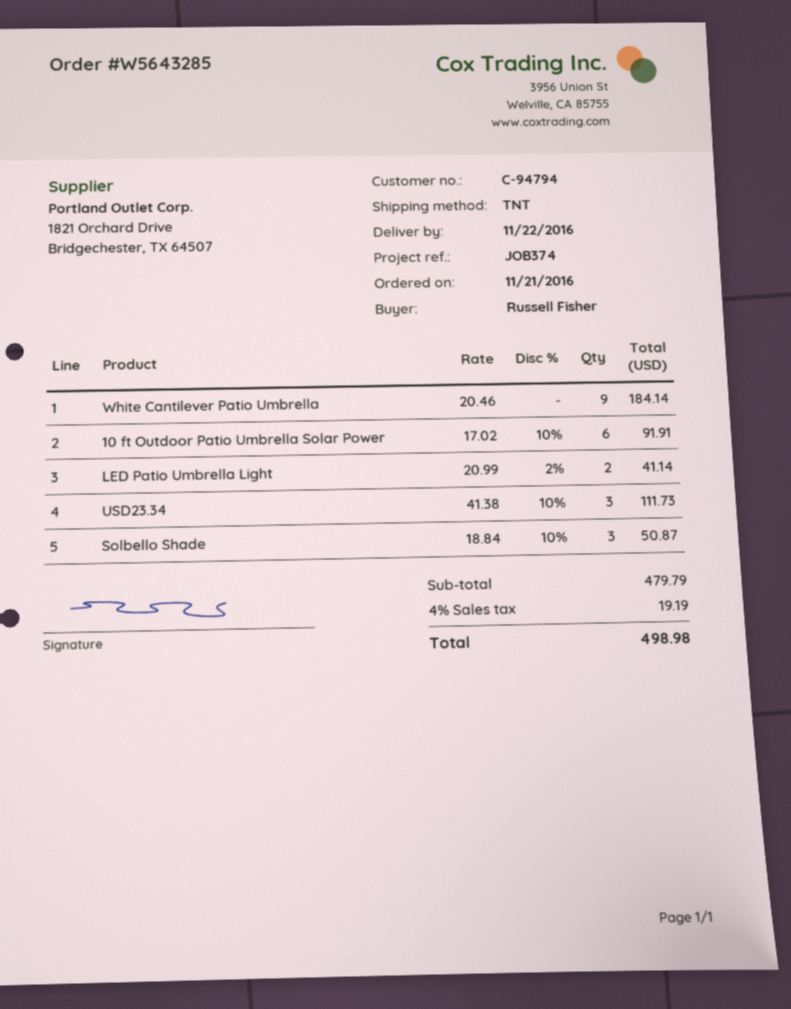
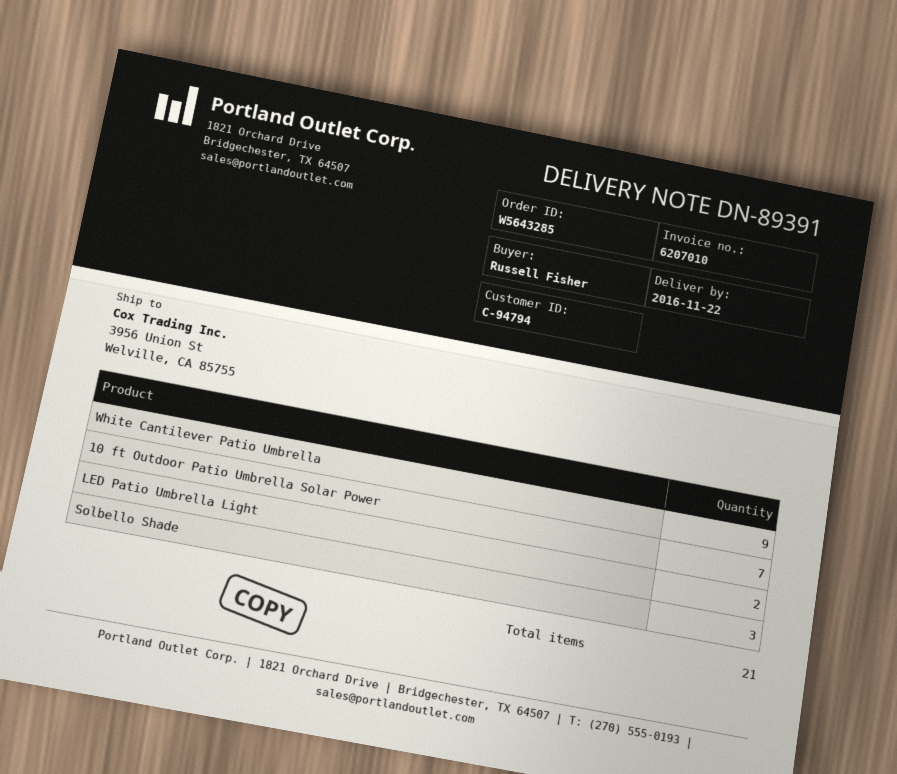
10 ft Outdoor Patio Umbrella Solar Power: 6 -> 7
USD23.34: 3 -> none

